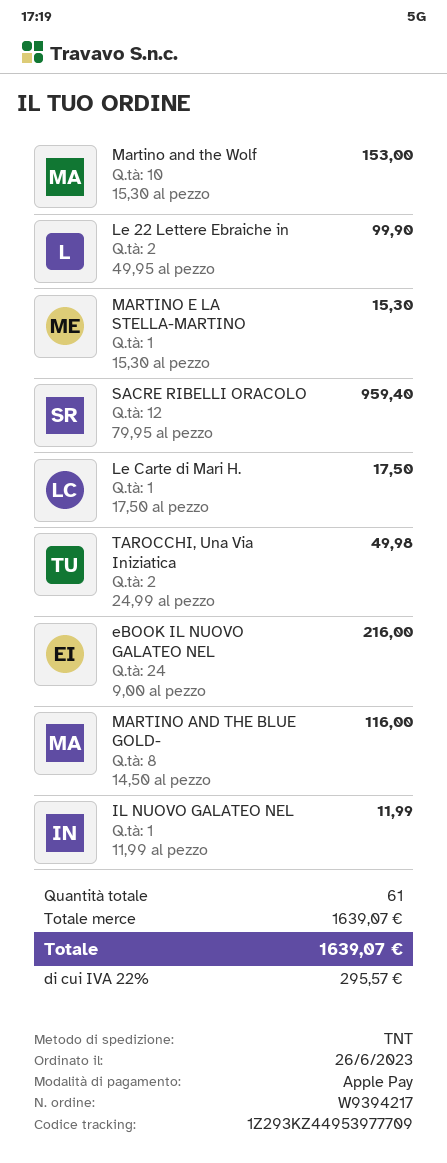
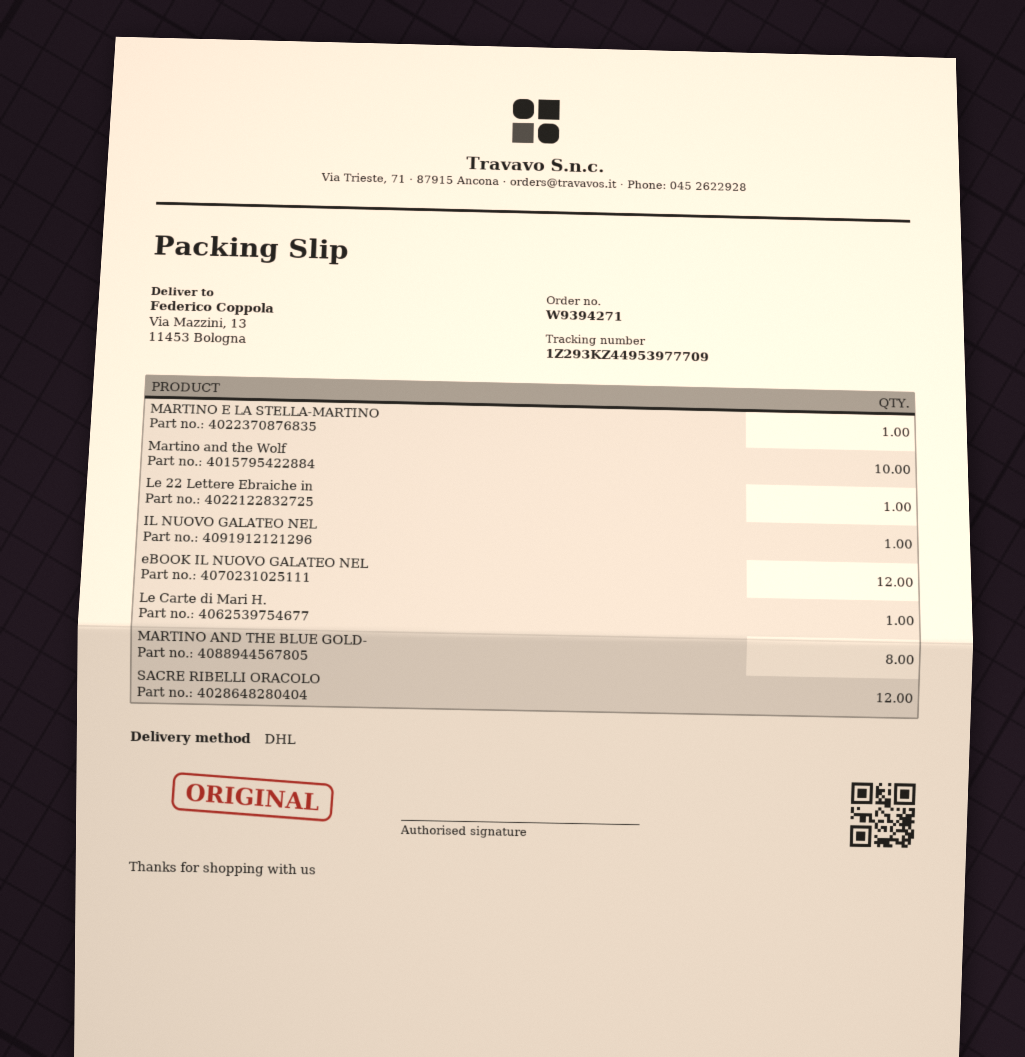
order number: W9394217 -> W9394271
shipping method: TNT -> DHL
Le 22 Lettere Ebraiche in: 2 -> 1
TAROCCHI, Una Via Iniziatica: 2 -> none
eBOOK IL NUOVO GALATEO NEL: 24 -> 12

